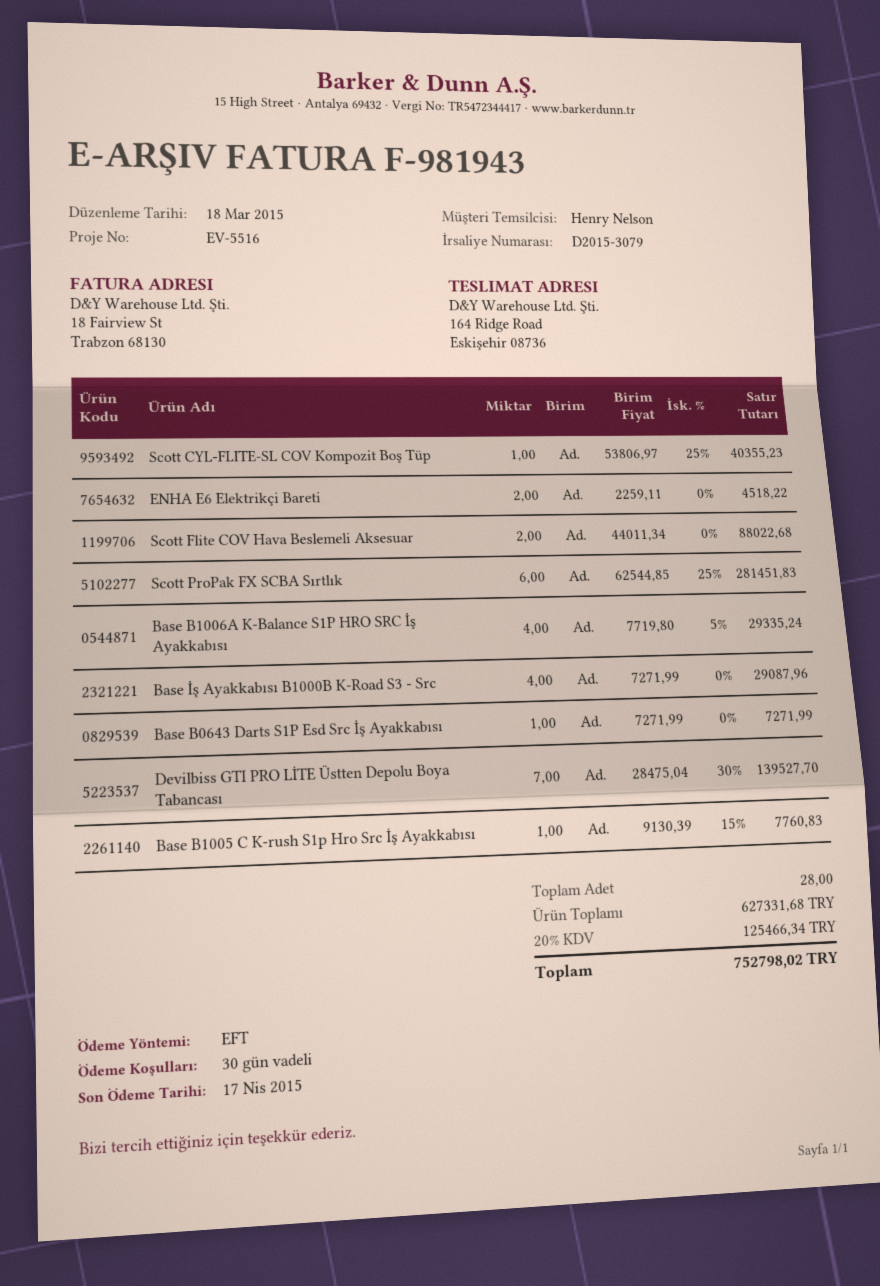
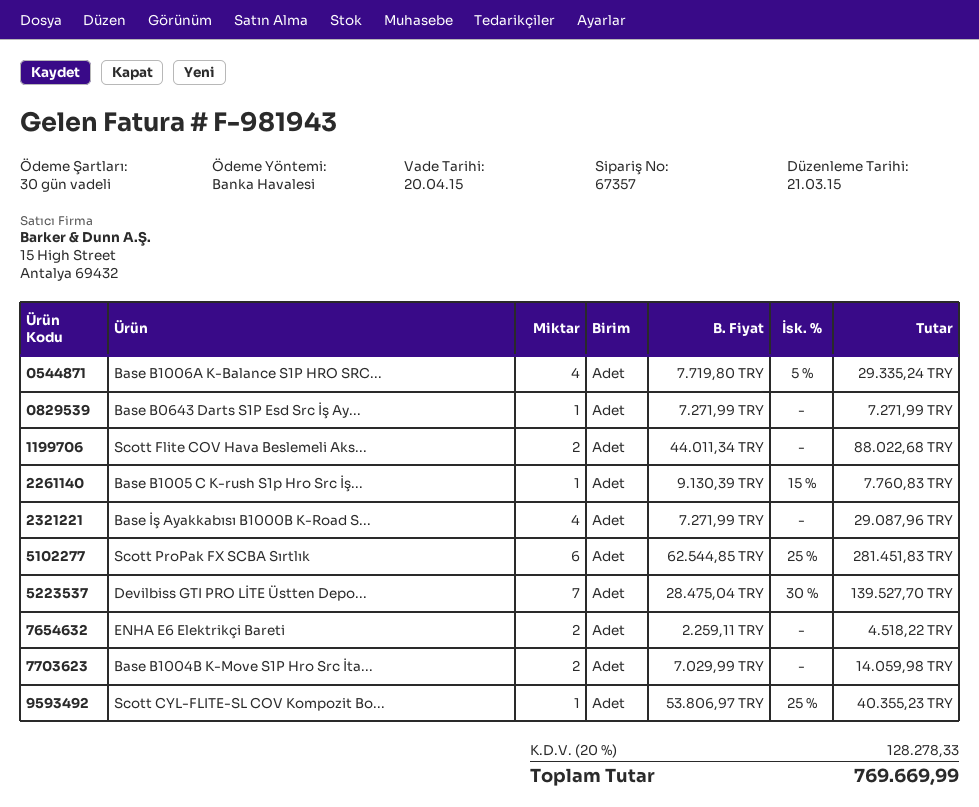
invoice date: 2015-03-18 -> 2015-03-21
due date: 2015-04-17 -> 2015-04-20
Base B1004B K-Move S1P Hro Src İta...: none -> 2 x 7029.99 = 14059.98
tax: 20% = 125466.34 -> 20% = 128278.33
total: 752798.02 -> 769669.99

